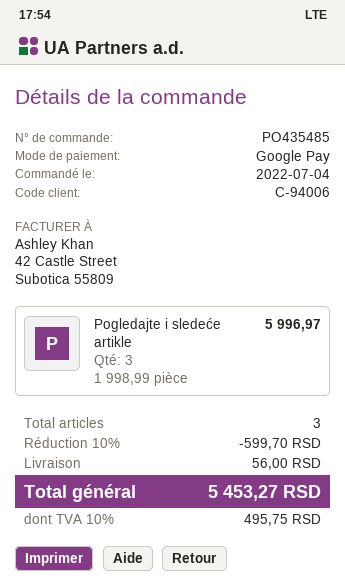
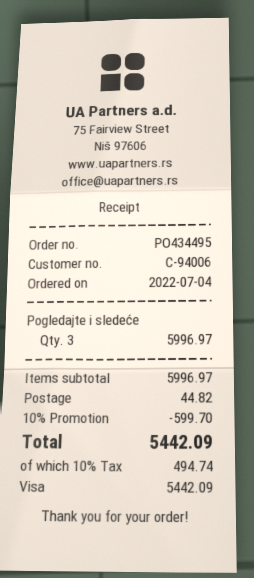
order number: PO435485 -> PO434495
payment method: Google Pay -> Visa
shipping: 56.00 -> 44.82
tax: 10% = 495.75 -> 10% = 494.74
total: 5453.27 -> 5442.09

